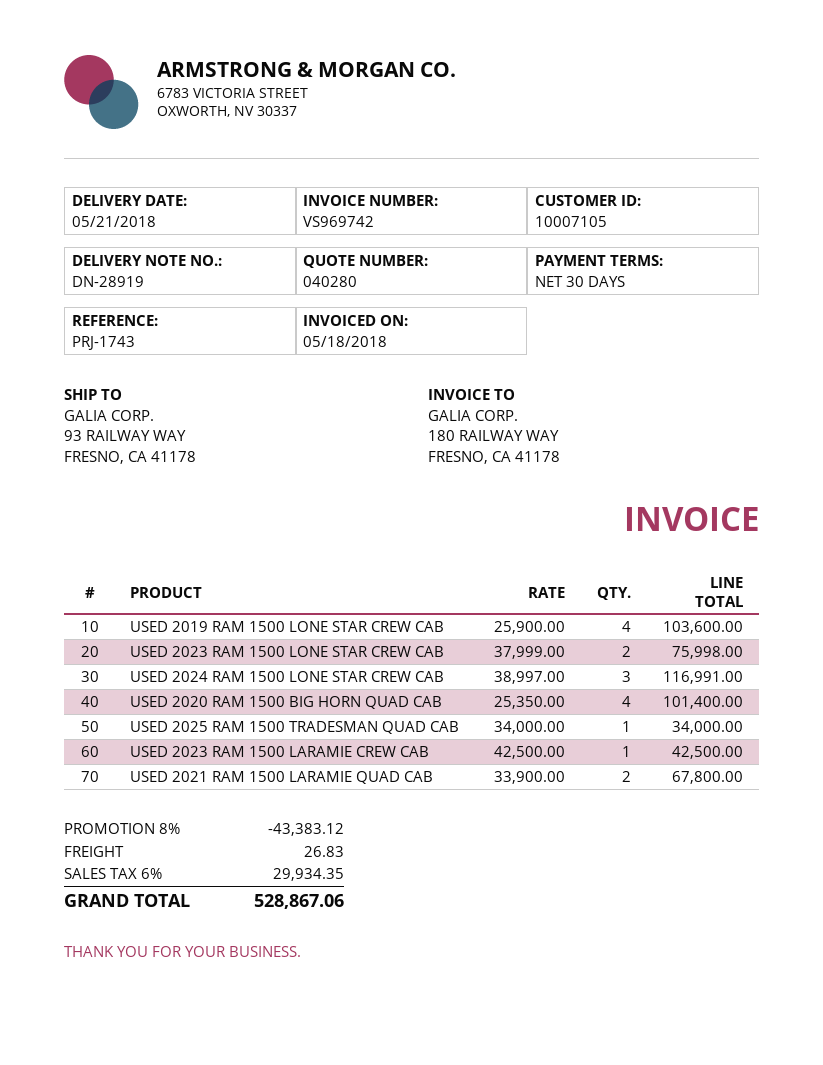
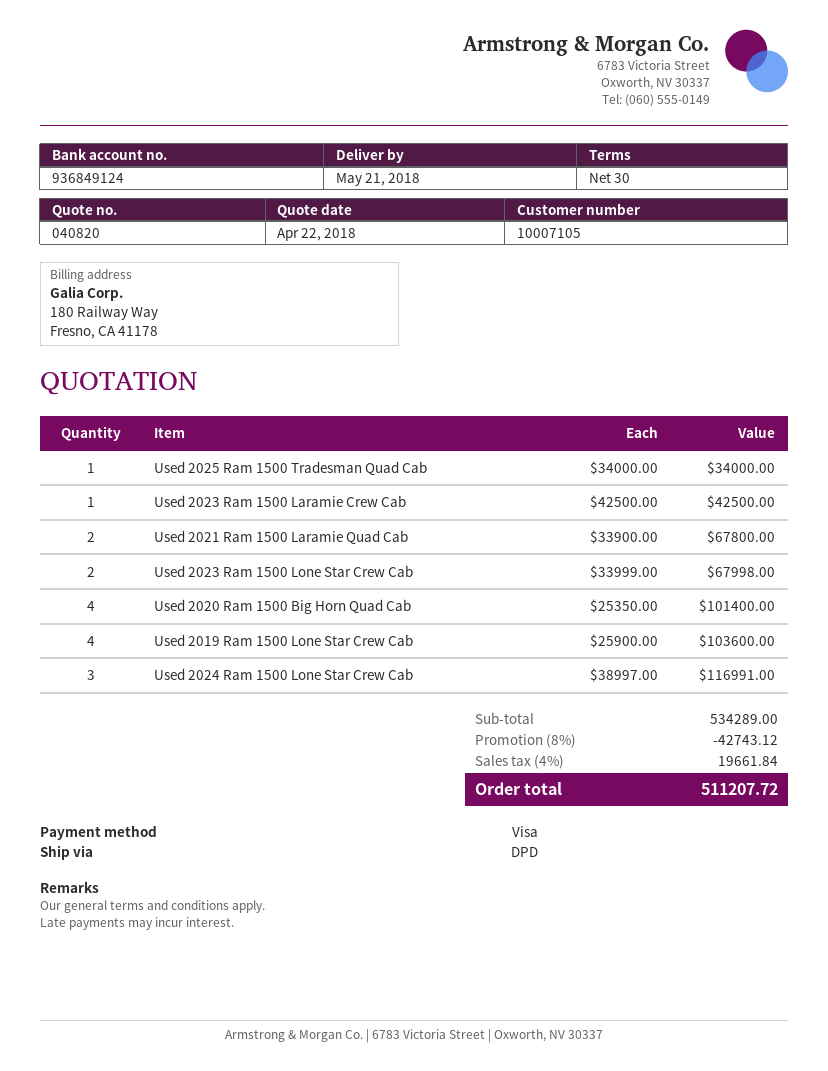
quote number: 040280 -> 040820
USED 2023 RAM 1500 LONE STAR CREW CAB: 2 x 37999.00 = 75998.00 -> 2 x 33999.00 = 67998.00
discount: 8% = 43383.12 -> 8% = 42743.12
shipping: 26.83 -> none
tax: 6% = 29934.35 -> 4% = 19661.84
total: 528867.06 -> 511207.72

